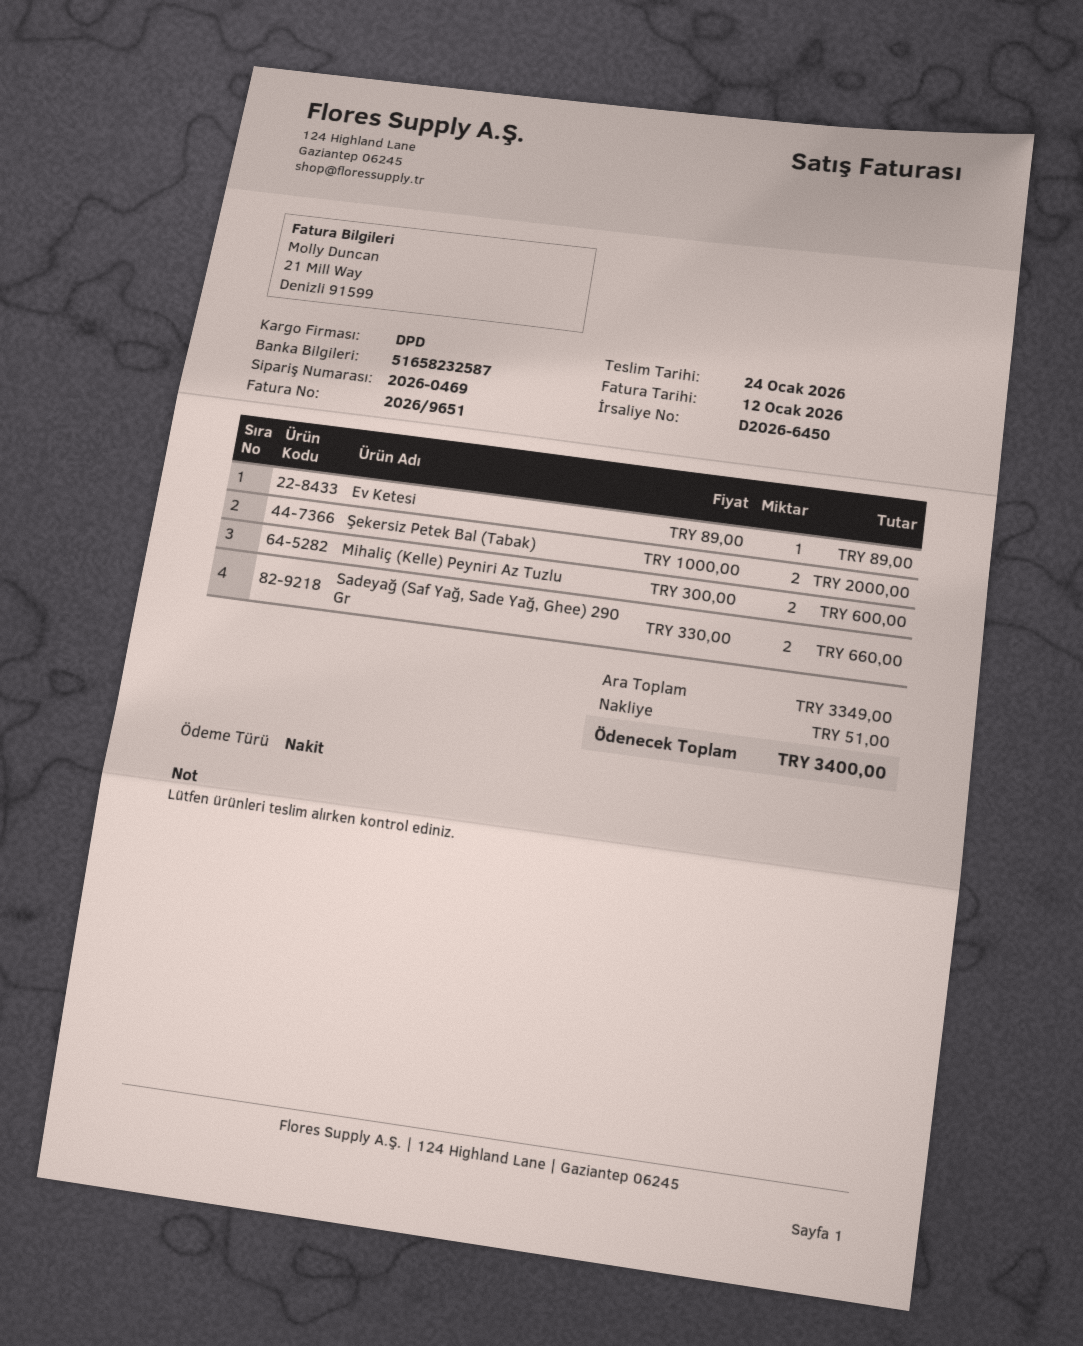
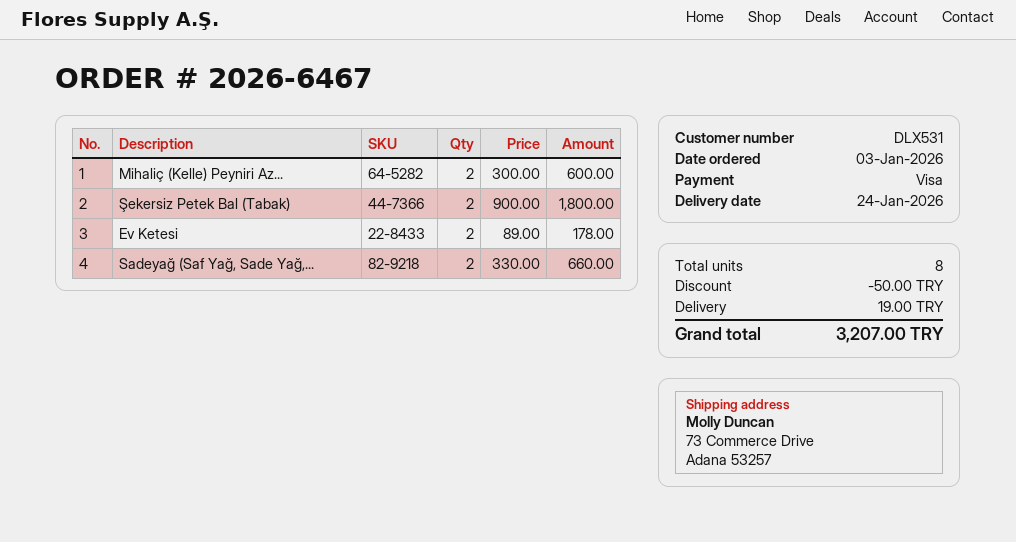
order number: 2026-0469 -> 2026-6467
payment method: cash -> Visa
Ev Ketesi: 1 x 89.00 = 89.00 -> 2 x 89.00 = 178.00
Şekersiz Petek Bal (Tabak): 2 x 1000.00 = 2000.00 -> 2 x 900.00 = 1800.00
discount: none -> 50.00
shipping: 51.00 -> 19.00
total: 3400.00 -> 3207.00

